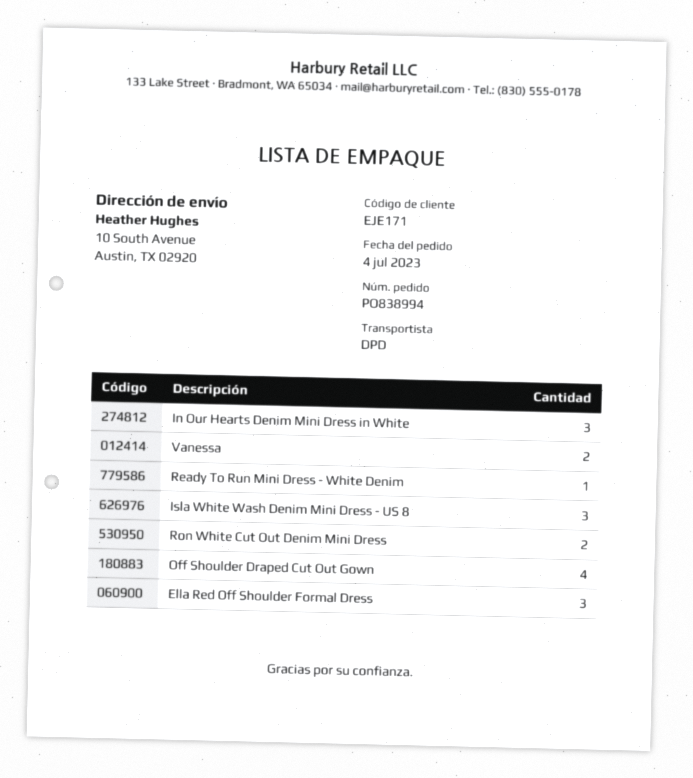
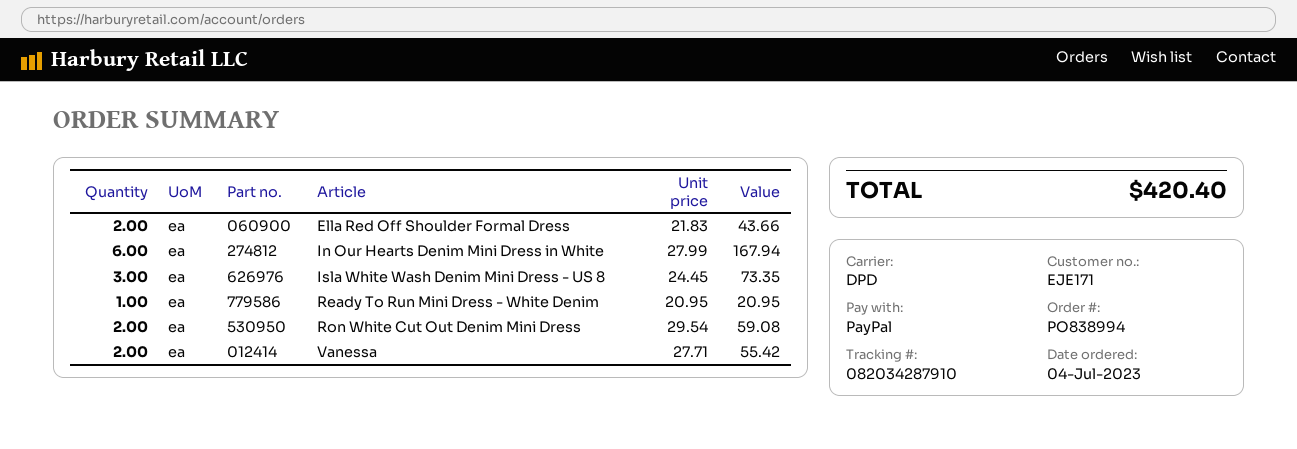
In Our Hearts Denim Mini Dress in White: 3 -> 6
Off Shoulder Draped Cut Out Gown: 4 -> none
Ella Red Off Shoulder Formal Dress: 3 -> 2

